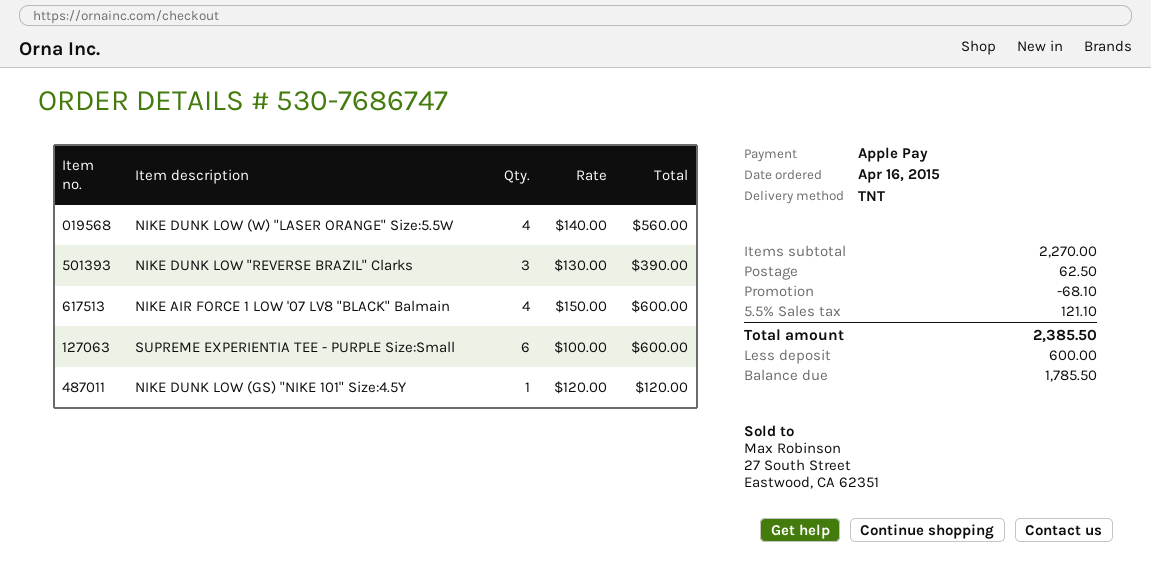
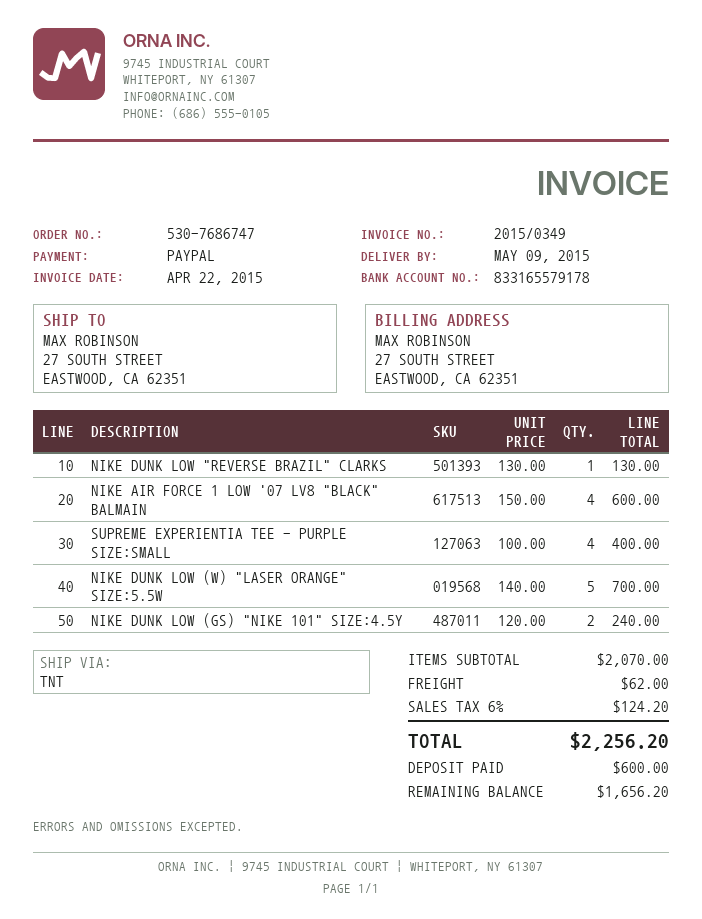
payment method: Apple Pay -> PayPal
NIKE DUNK LOW (W) "LASER ORANGE" Size:5.5W: 4 x 140.00 = 560.00 -> 5 x 140.00 = 700.00
NIKE DUNK LOW "REVERSE BRAZIL" Clarks: 3 x 130.00 = 390.00 -> 1 x 130.00 = 130.00
SUPREME EXPERIENTIA TEE - PURPLE Size:Small: 6 x 100.00 = 600.00 -> 4 x 100.00 = 400.00
NIKE DUNK LOW (GS) "NIKE 101" Size:4.5Y: 1 x 120.00 = 120.00 -> 2 x 120.00 = 240.00
subtotal: 2270.00 -> 2070.00
discount: 68.10 -> none
shipping: 62.50 -> 62.00
tax: 5.5% = 121.10 -> 6% = 124.20
total: 2385.50 -> 2256.20
balance: 1785.50 -> 1656.20

